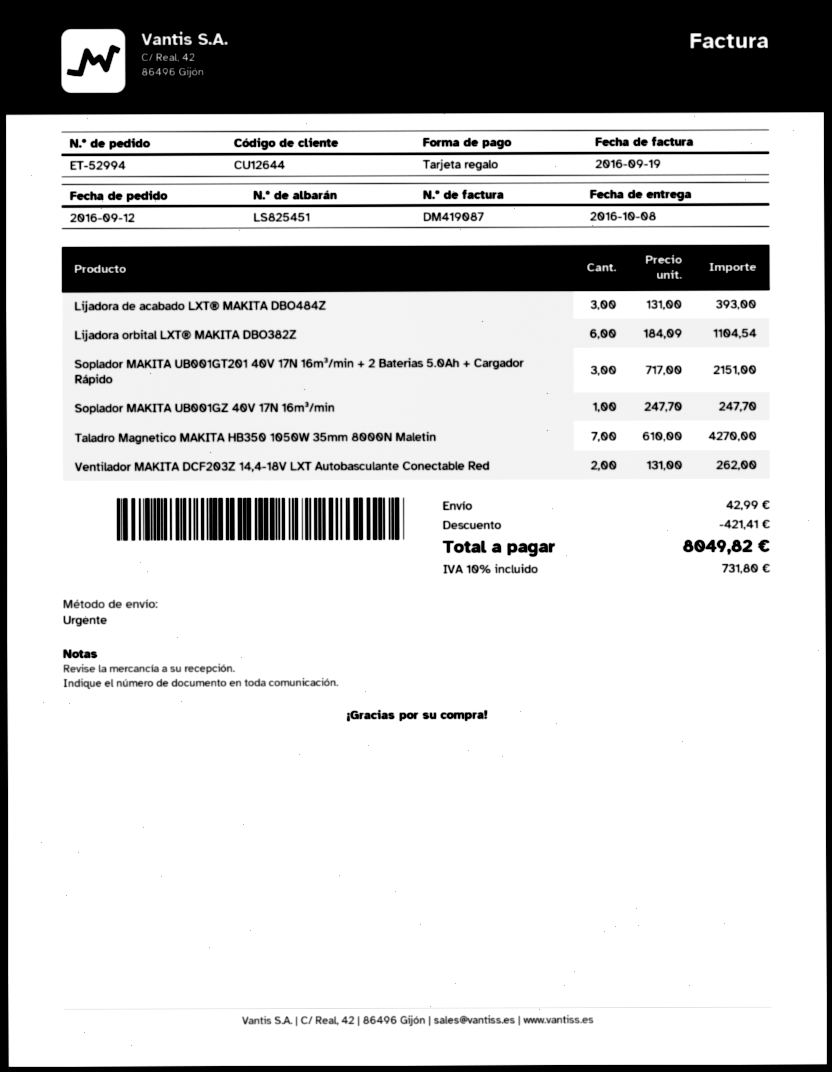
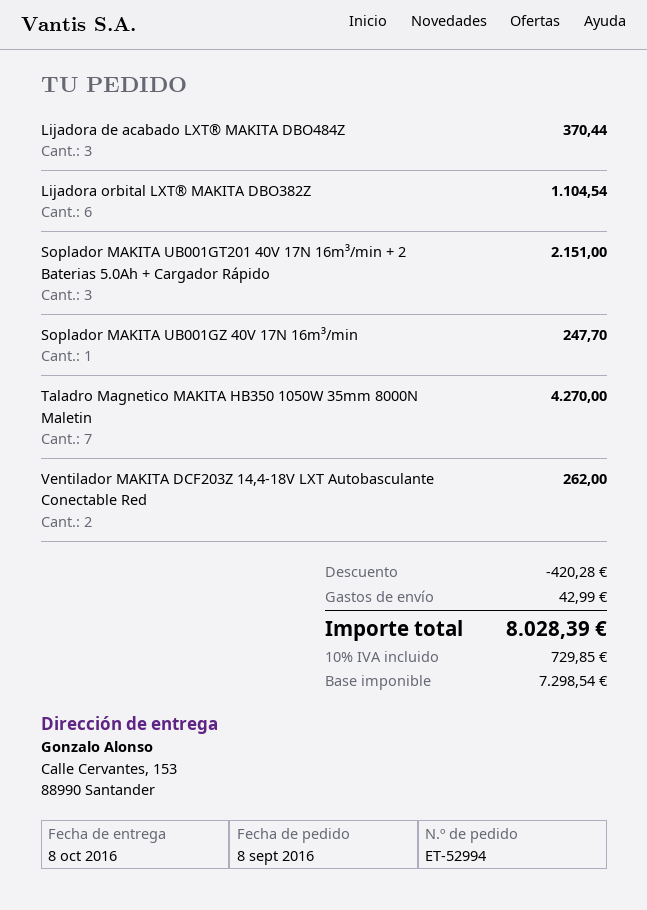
order date: 2016-09-12 -> 2016-09-08
Lijadora de acabado LXT® MAKITA DBO484Z: 3 for 393.00 -> 3 for 370.44
discount: 421.41 -> 420.28
tax: 10% = 731.80 -> 10% = 729.85
total: 8049.82 -> 8028.39

